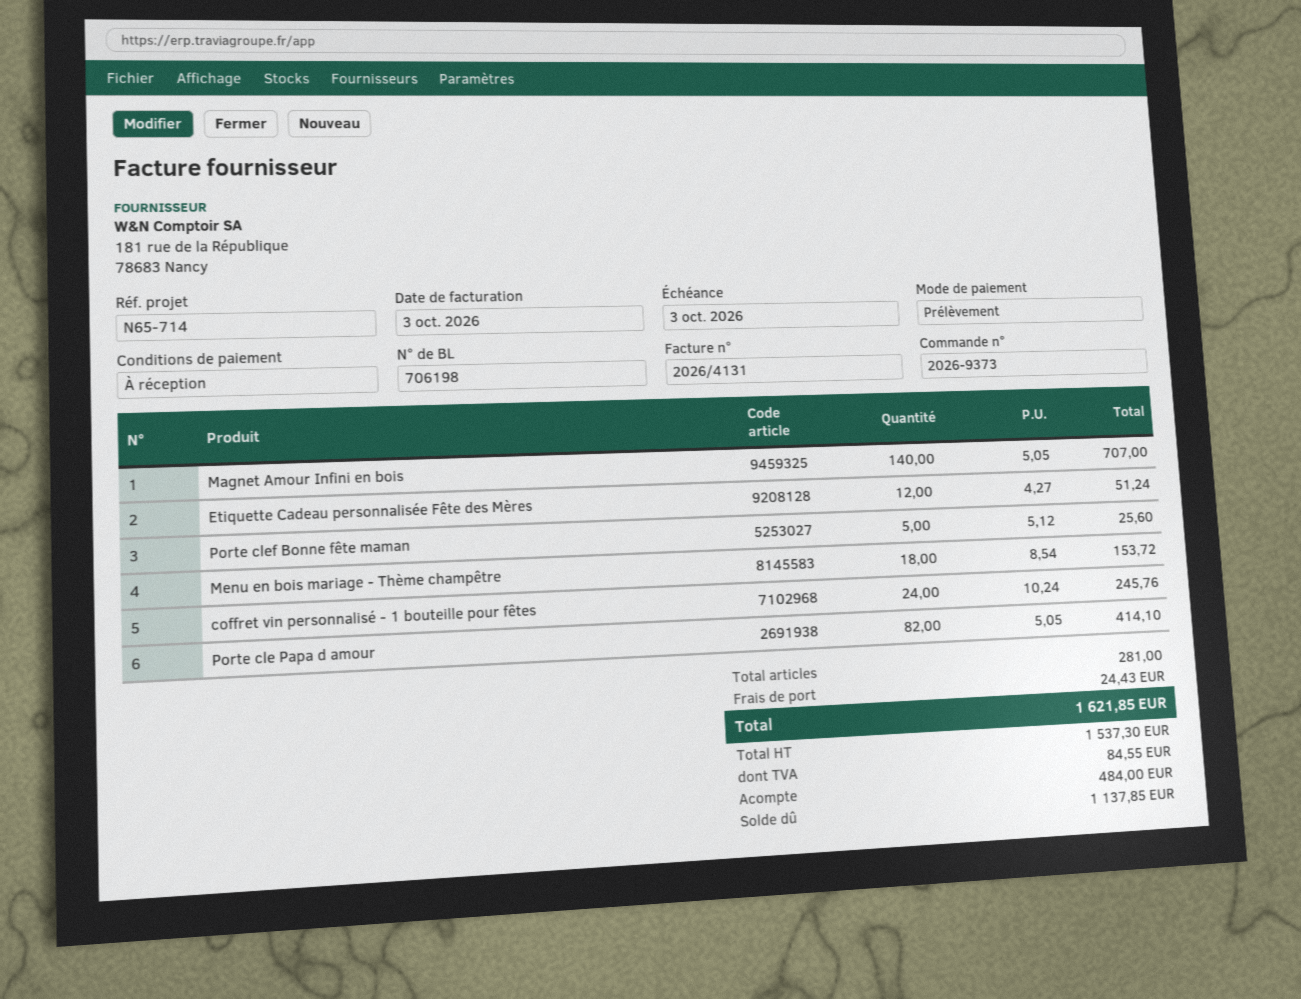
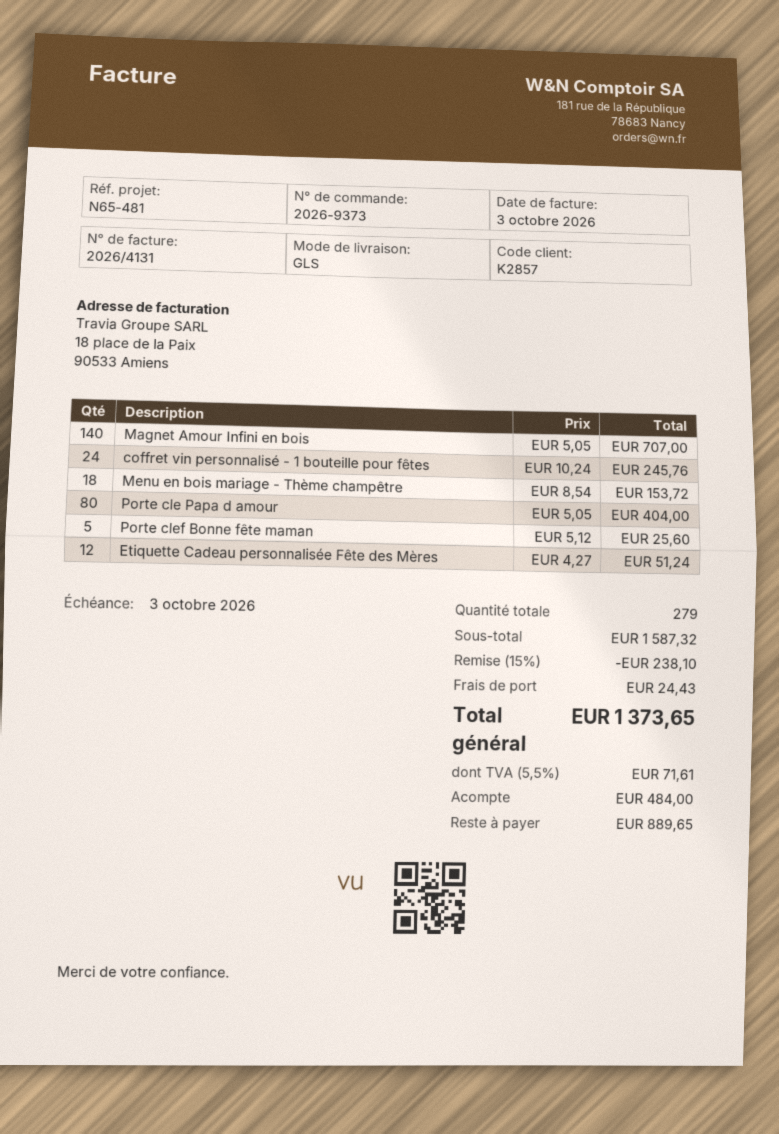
reference: N65-714 -> N65-481
Porte cle Papa d amour: 82 x 5.05 = 414.10 -> 80 x 5.05 = 404.00
total quantity: 281 -> 279
discount: none -> 15% = 238.10
tax: 84.55 -> 71.61
total: 1621.85 -> 1373.65
balance: 1137.85 -> 889.65

